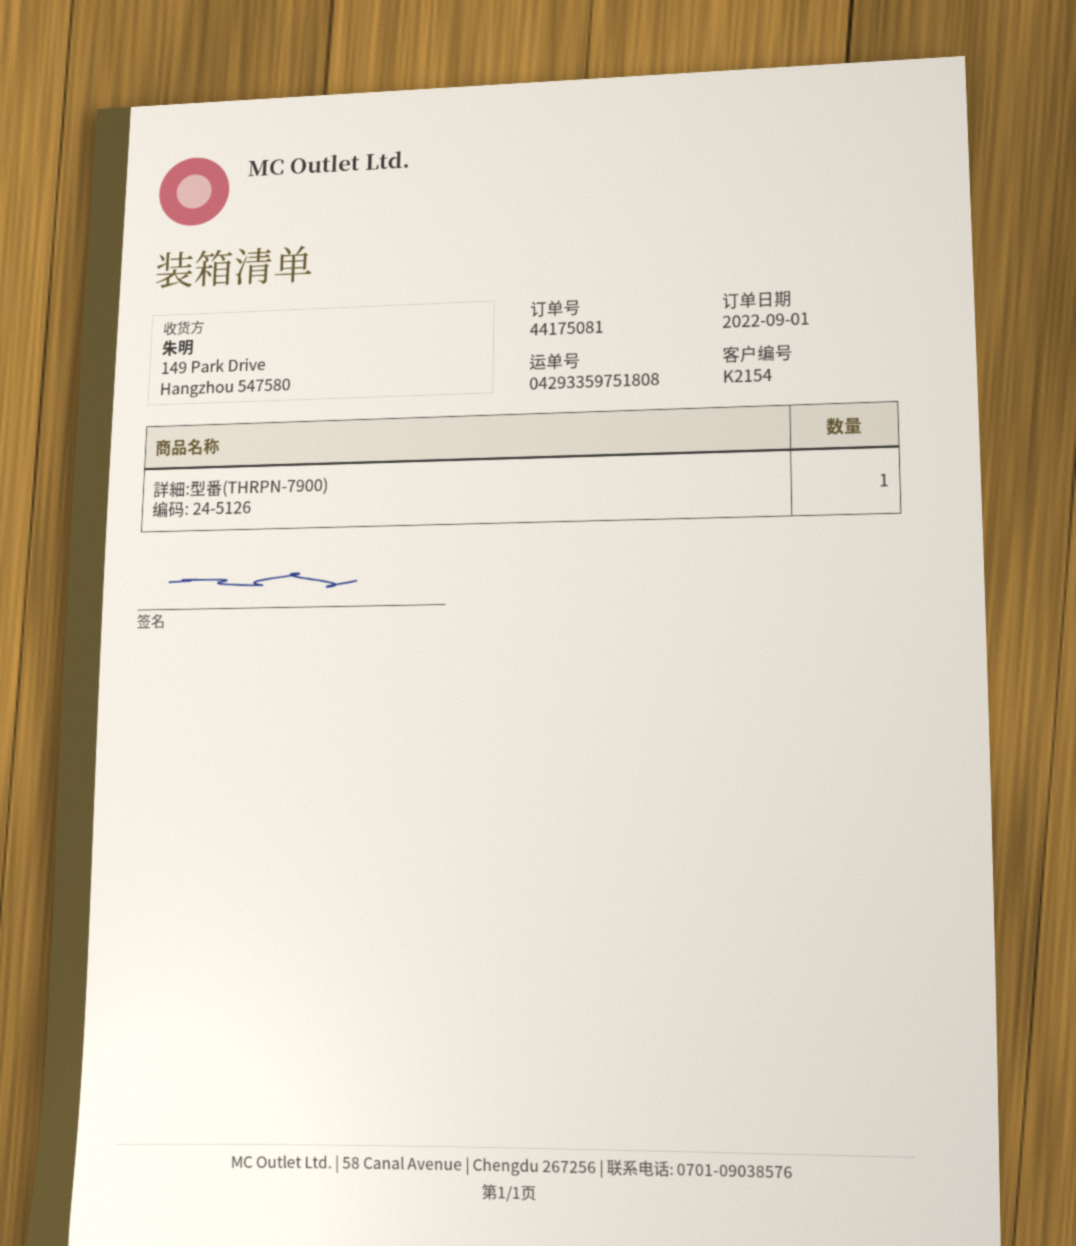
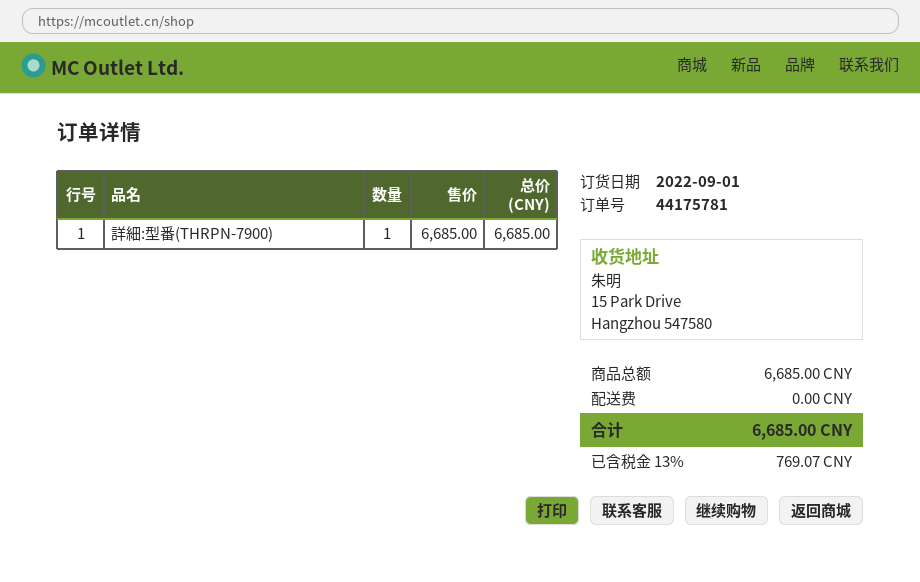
order number: 44175081 -> 44175781
ship to: 149 Park Drive, Hangzhou 547580 -> 15 Park Drive, Hangzhou 547580

